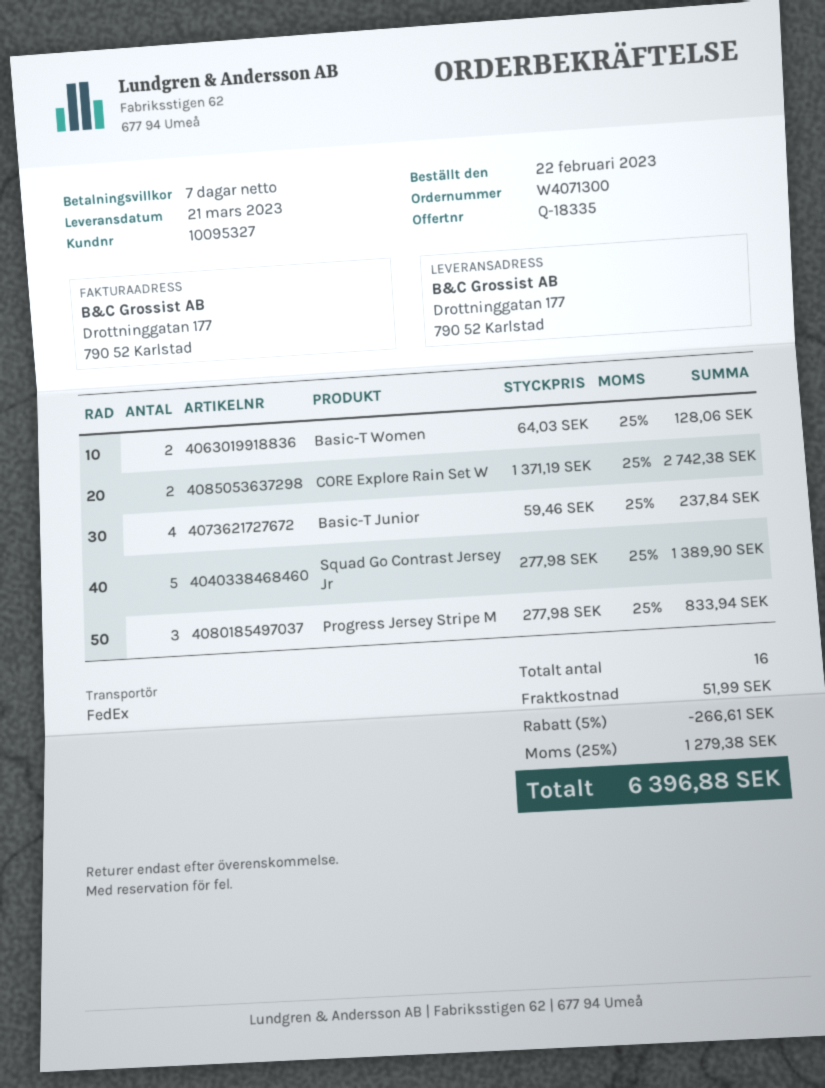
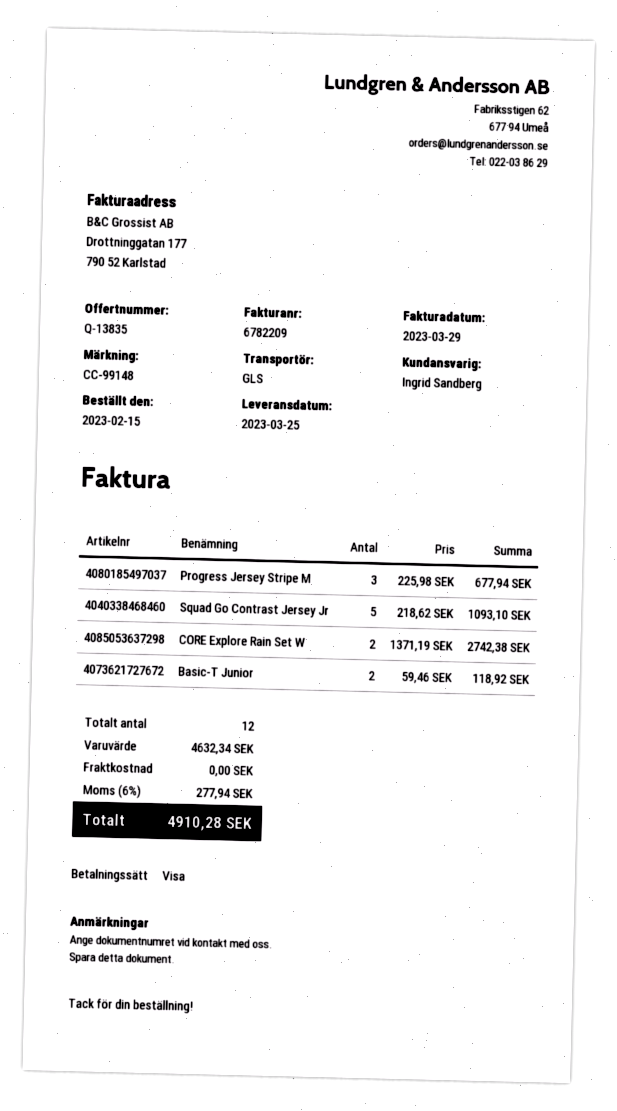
quote number: Q-18335 -> Q-13835
order date: 2023-02-22 -> 2023-02-15
delivery date: 2023-03-21 -> 2023-03-25
shipping method: FedEx -> GLS
Basic-T Women: 2 x 64.03 = 128.06 -> none
Basic-T Junior: 4 x 59.46 = 237.84 -> 2 x 59.46 = 118.92
Squad Go Contrast Jersey Jr: 5 x 277.98 = 1389.90 -> 5 x 218.62 = 1093.10
Progress Jersey Stripe M: 3 x 277.98 = 833.94 -> 3 x 225.98 = 677.94
total quantity: 16 -> 12
discount: 5% = 266.61 -> none
shipping: 51.99 -> 0.00
tax: 25% = 1279.38 -> 6% = 277.94
total: 6396.88 -> 4910.28

